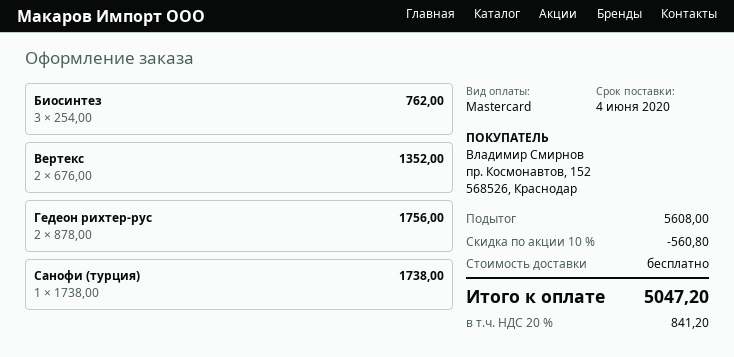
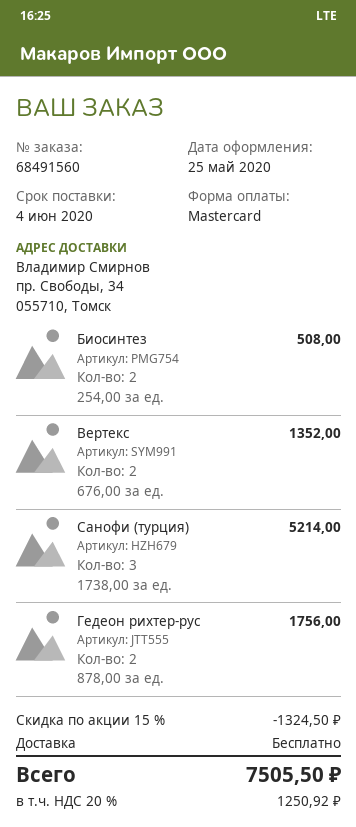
Биосинтез: 3 x 254.00 = 762.00 -> 2 x 254.00 = 508.00
Санофи (турция): 1 x 1738.00 = 1738.00 -> 3 x 1738.00 = 5214.00
discount: 10% = 560.80 -> 15% = 1324.50
tax: 20% = 841.20 -> 20% = 1250.92
total: 5047.20 -> 7505.50

